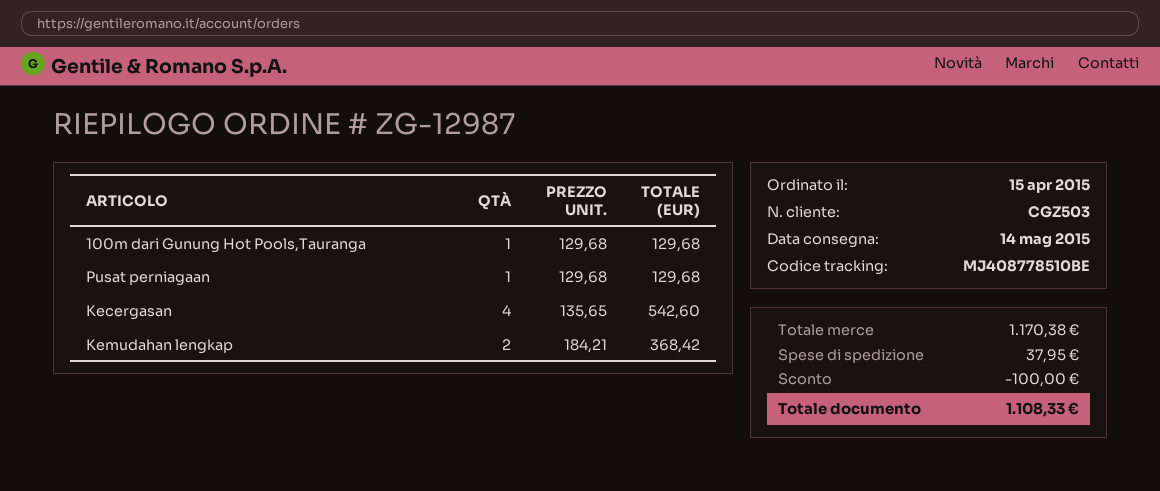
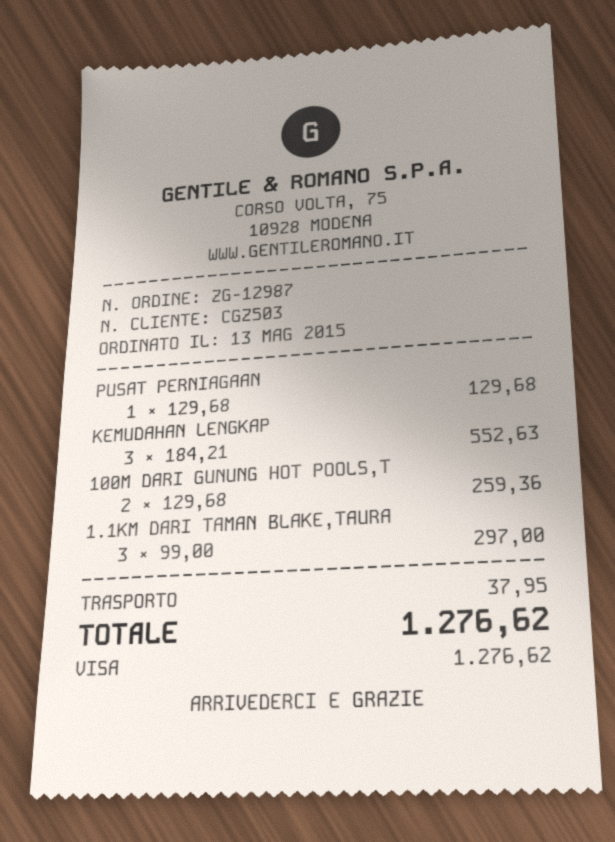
order date: 2015-04-15 -> 2015-05-13
100m dari Gunung Hot Pools,Tauranga: 1 x 129.68 = 129.68 -> 2 x 129.68 = 259.36
Kecergasan: 4 x 135.65 = 542.60 -> none
Kemudahan lengkap: 2 x 184.21 = 368.42 -> 3 x 184.21 = 552.63
1.1KM DARI TAMAN BLAKE,TAURA: none -> 3 x 99.00 = 297.00
discount: 100.00 -> none
total: 1108.33 -> 1276.62

